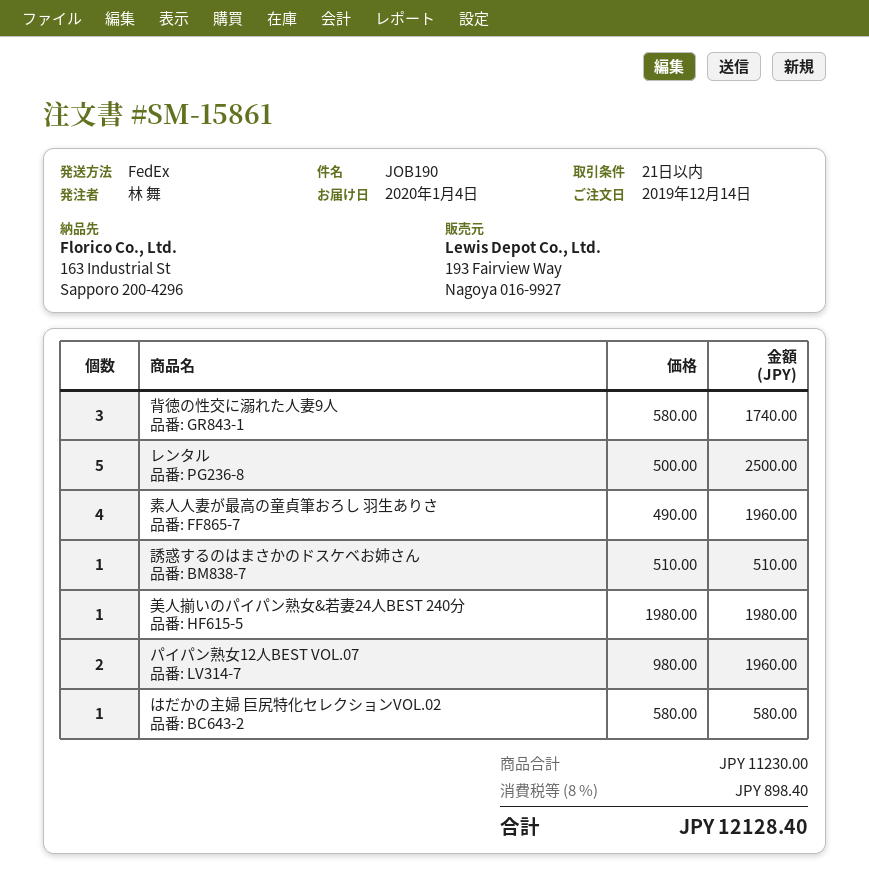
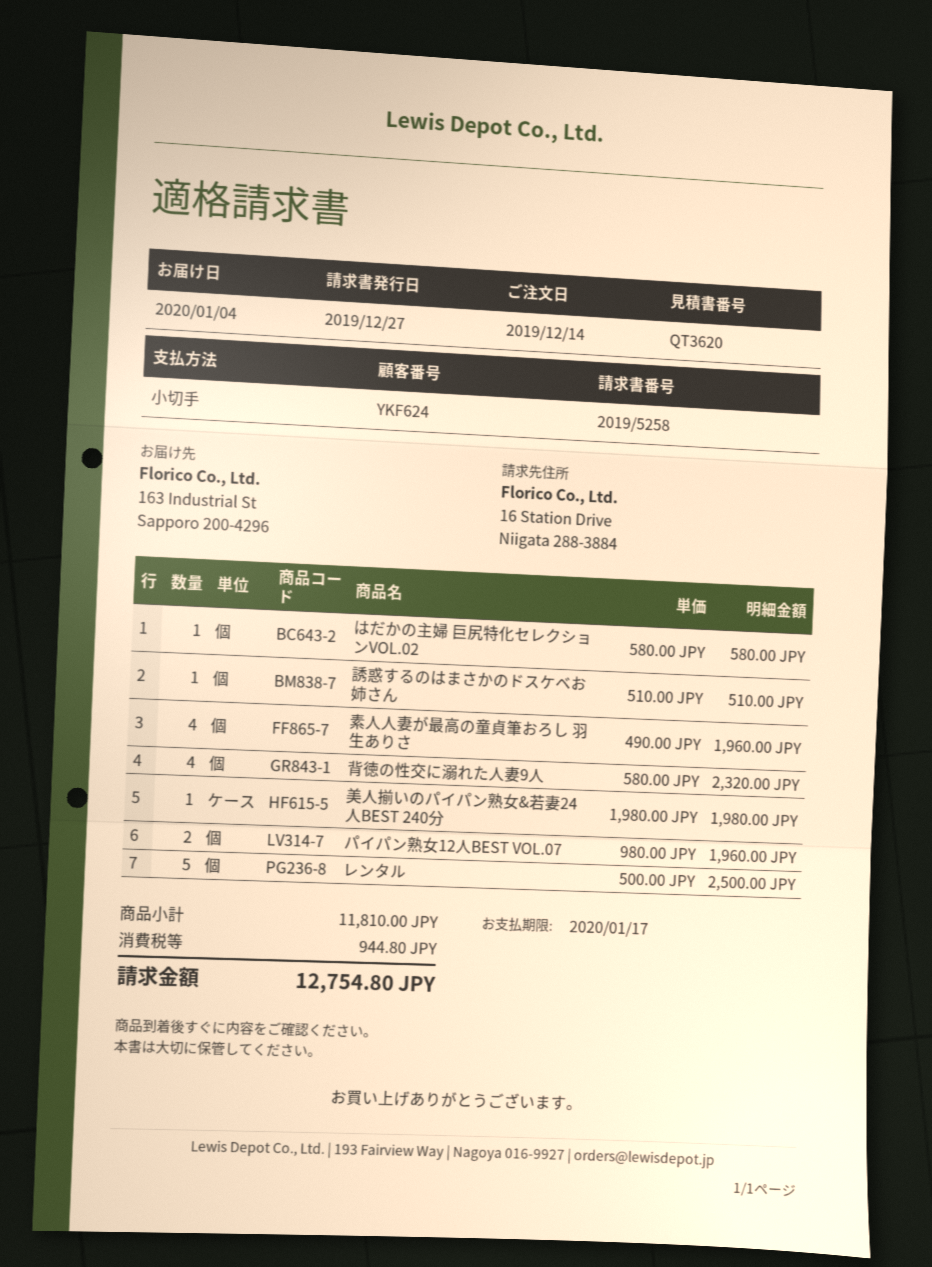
背徳の性交に溺れた人妻9人: 3 x 580.00 = 1740.00 -> 4 x 580.00 = 2320.00
subtotal: 11230.00 -> 11810.00
tax: 898.40 -> 944.80
total: 12128.40 -> 12754.80

